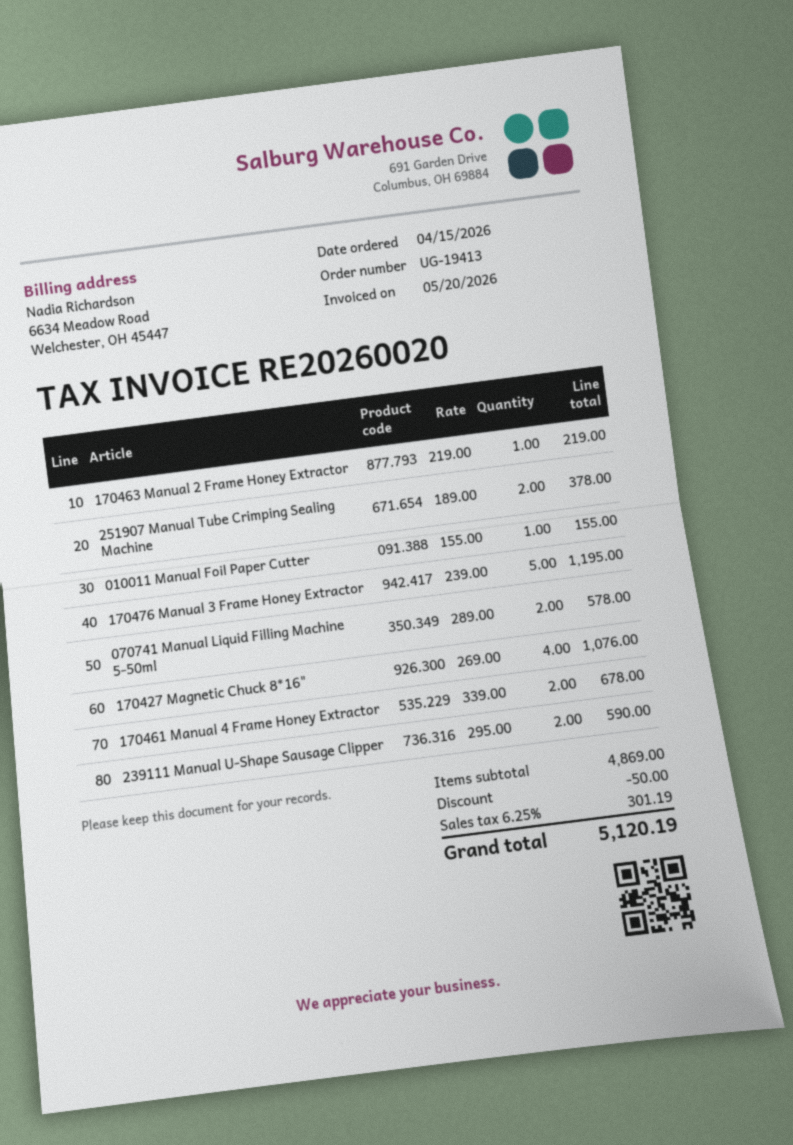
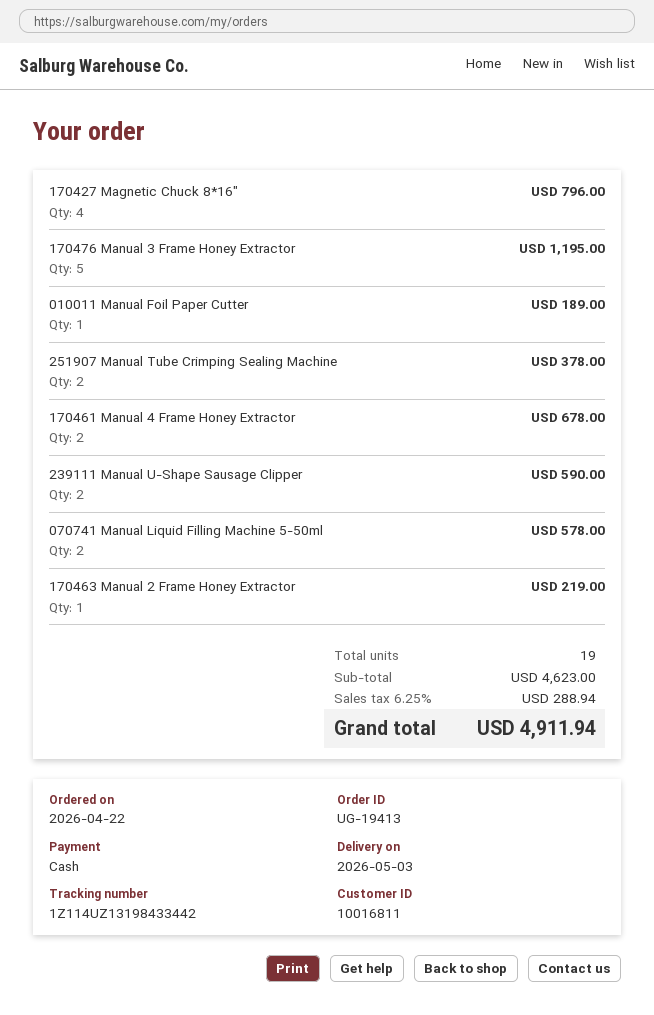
order date: 2026-04-15 -> 2026-04-22
010011 Manual Foil Paper Cutter: 1 for 155.00 -> 1 for 189.00
170427 Magnetic Chuck 8*16": 4 for 1076.00 -> 4 for 796.00
subtotal: 4869.00 -> 4623.00
discount: 50.00 -> none
tax: 6.25% = 301.19 -> 6.25% = 288.94
total: 5120.19 -> 4911.94

